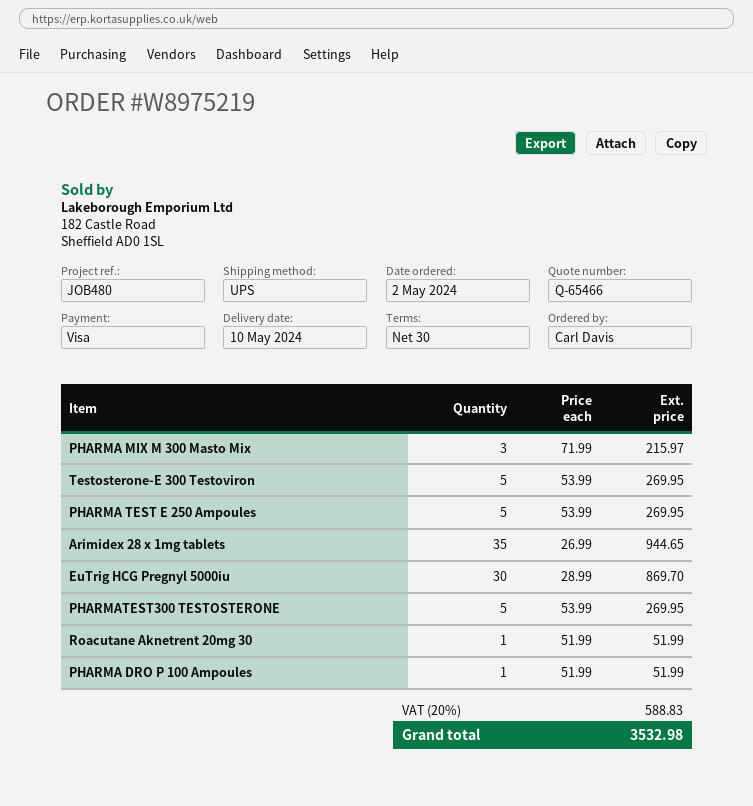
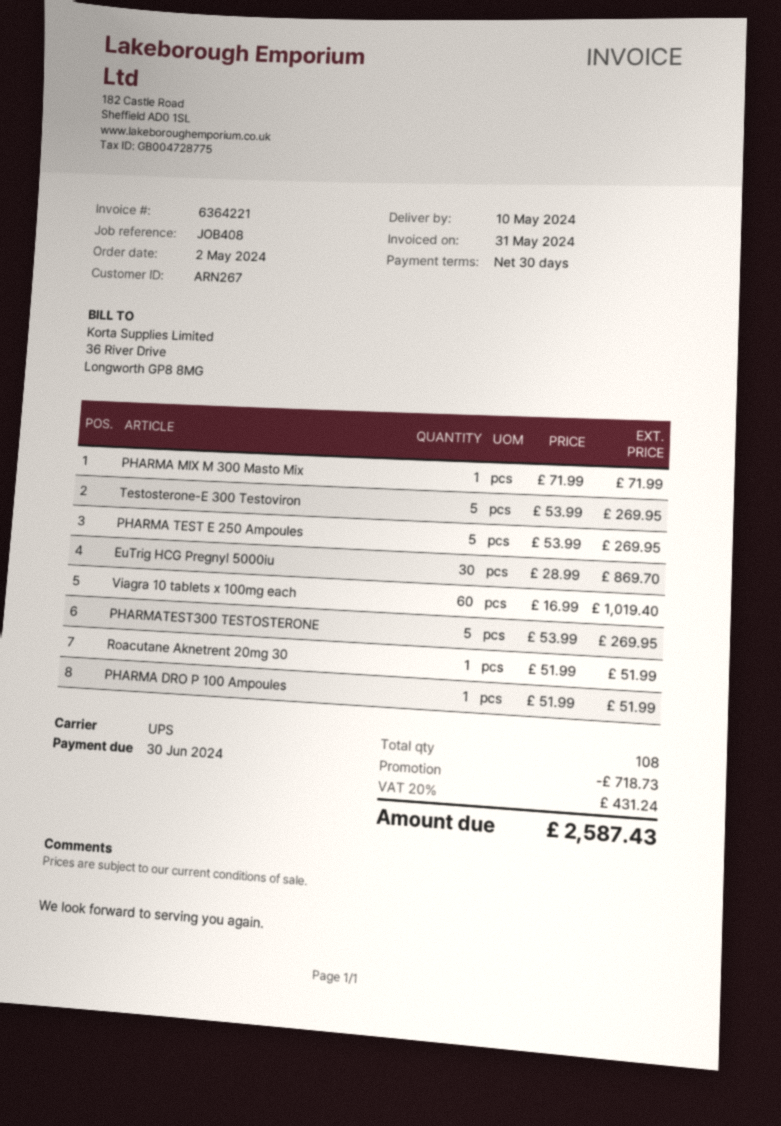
reference: JOB480 -> JOB408
PHARMA MIX M 300 Masto Mix: 3 x 71.99 = 215.97 -> 1 x 71.99 = 71.99
Arimidex 28 x 1mg tablets: 35 x 26.99 = 944.65 -> none
Viagra 10 tablets x 100mg each: none -> 60 x 16.99 = 1019.40
discount: none -> 718.73
tax: 20% = 588.83 -> 20% = 431.24
total: 3532.98 -> 2587.43

